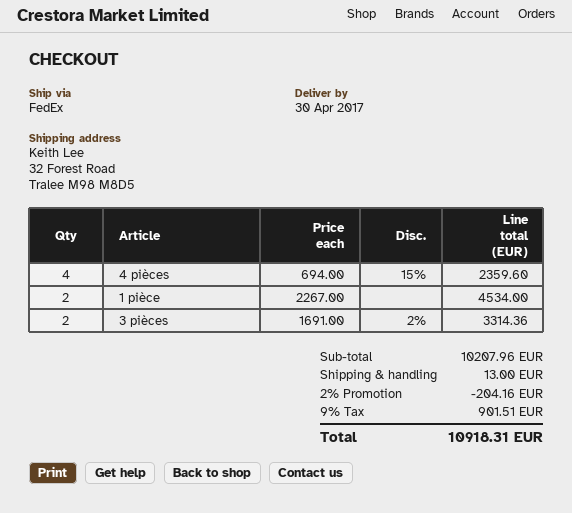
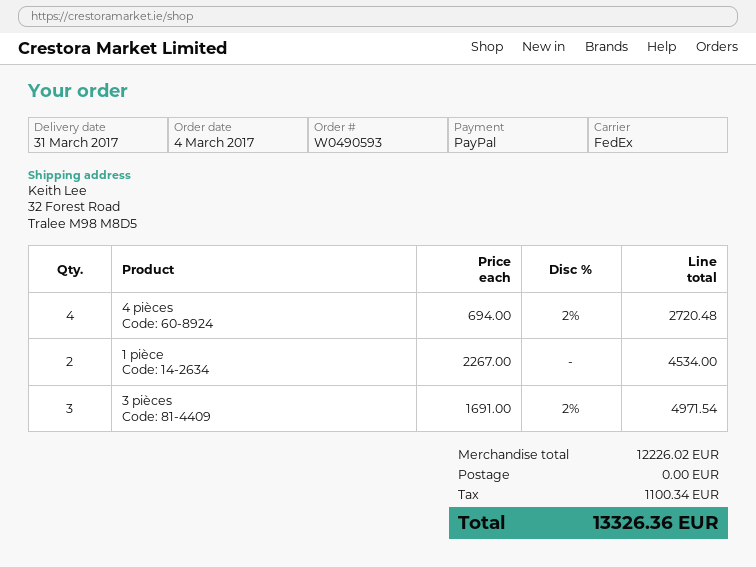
delivery date: 2017-04-30 -> 2017-03-31
4 pièces: 4 x 694.00 - 15% = 2359.60 -> 4 x 694.00 - 2% = 2720.48
3 pièces: 2 x 1691.00 - 2% = 3314.36 -> 3 x 1691.00 - 2% = 4971.54
subtotal: 10207.96 -> 12226.02
discount: 2% = 204.16 -> none
shipping: 13.00 -> 0.00
tax: 901.51 -> 1100.34
total: 10918.31 -> 13326.36

